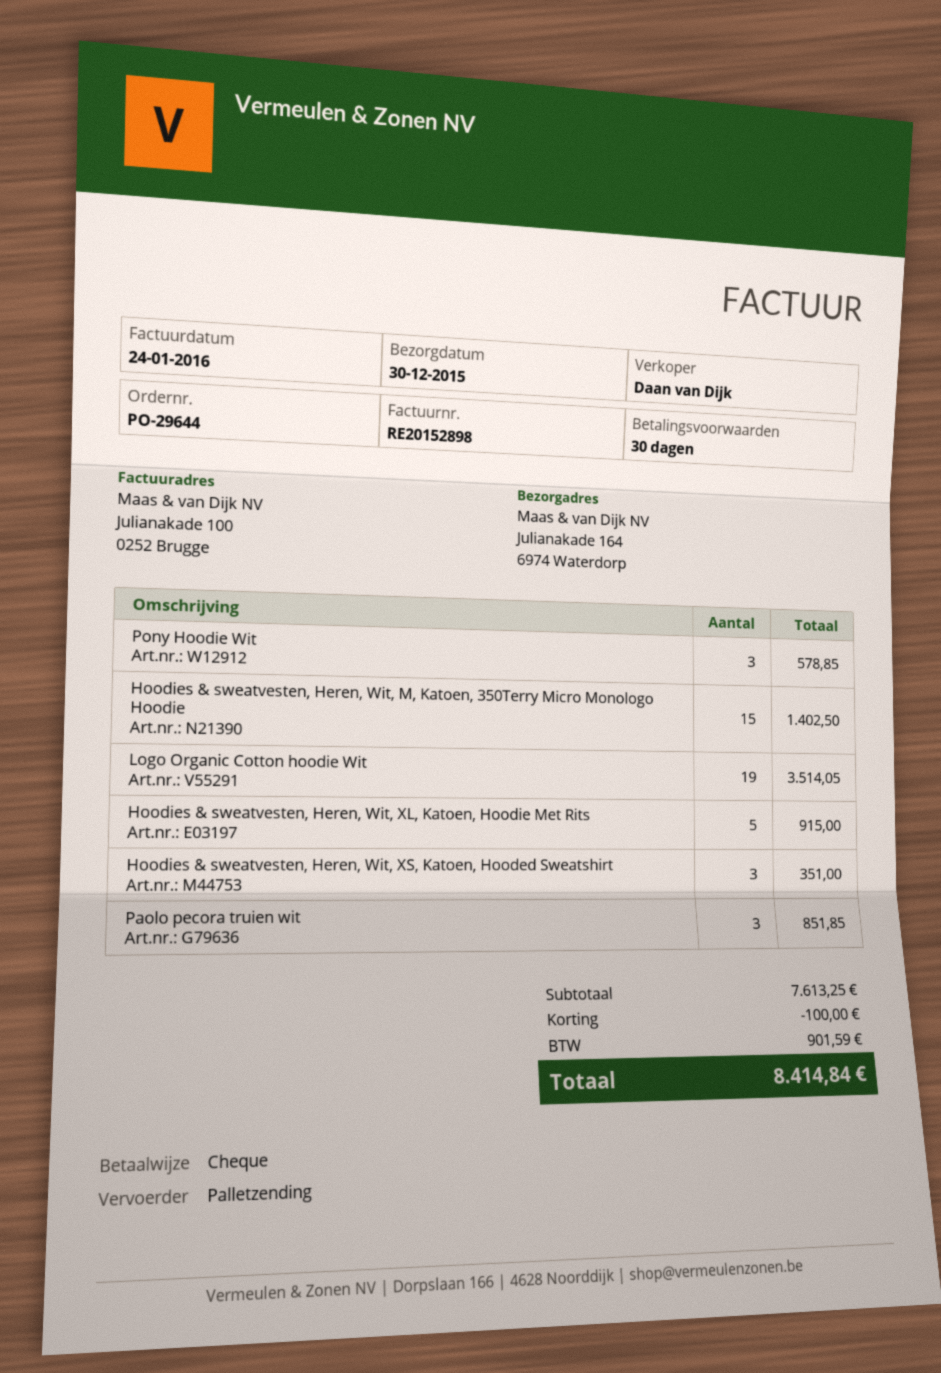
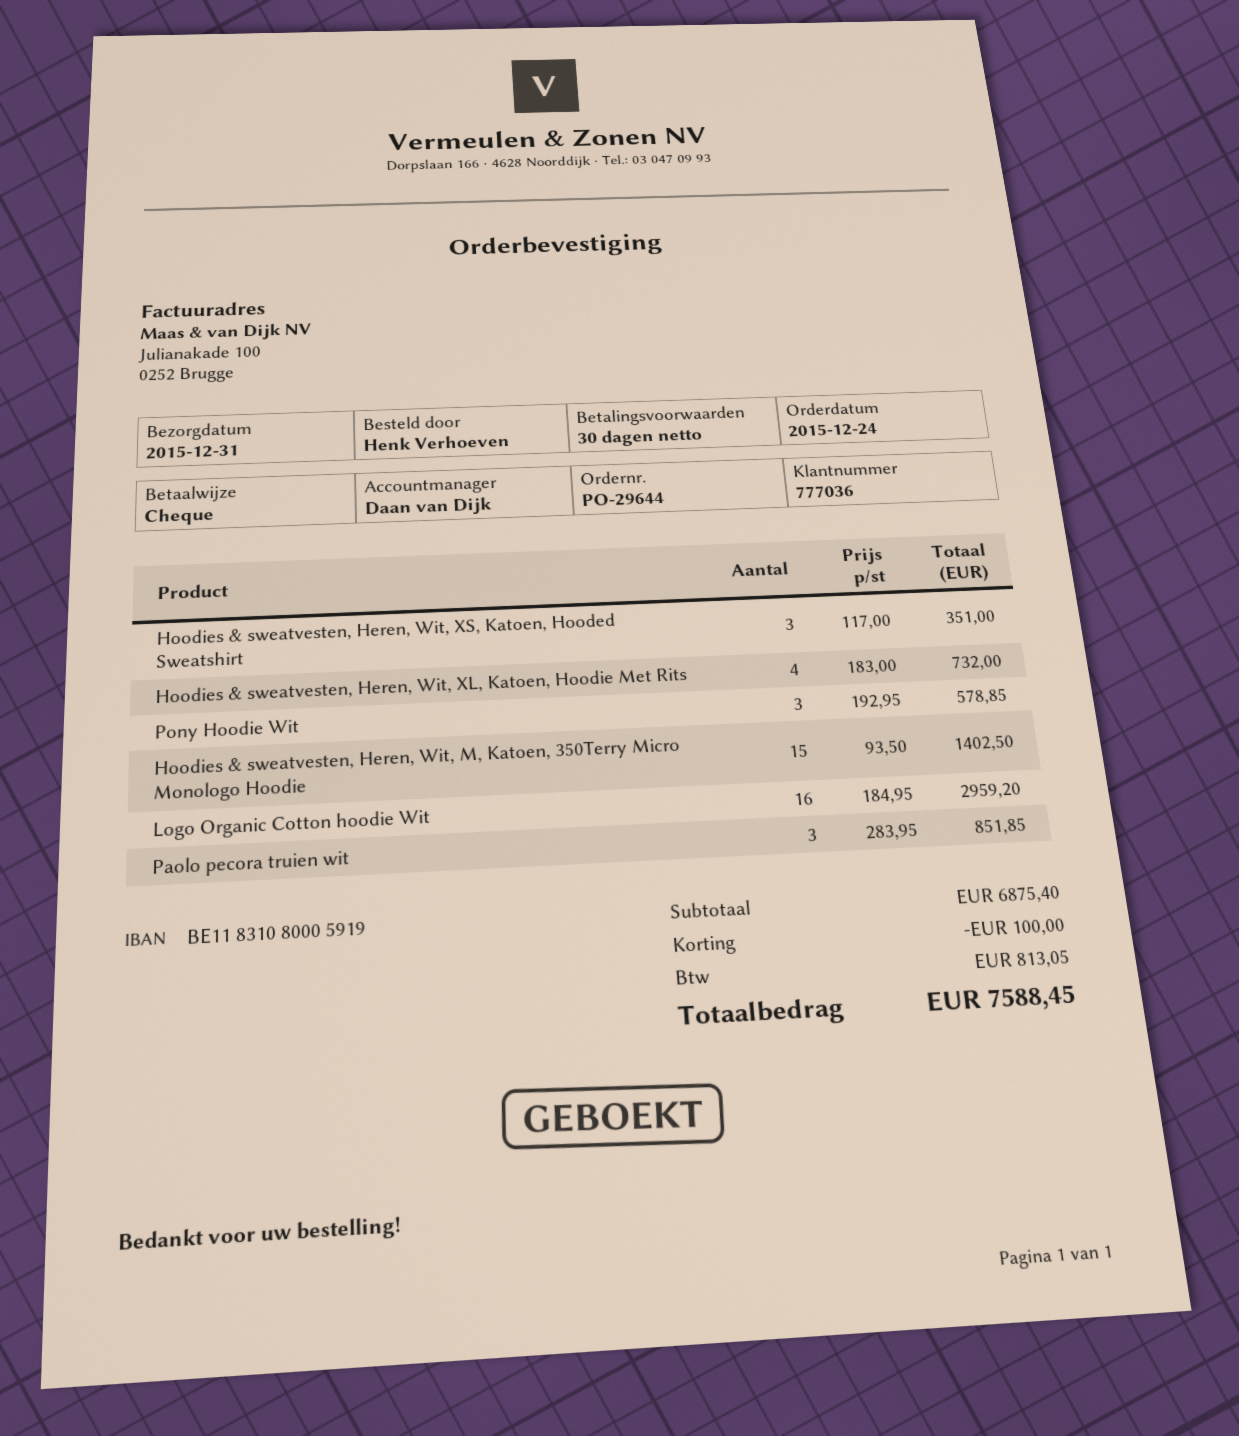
delivery date: 2015-12-30 -> 2015-12-31
Logo Organic Cotton hoodie Wit: 19 for 3514.05 -> 16 for 2959.20
Hoodies & sweatvesten, Heren, Wit, XL, Katoen, Hoodie Met Rits: 5 for 915.00 -> 4 for 732.00
subtotal: 7613.25 -> 6875.40
tax: 901.59 -> 813.05
total: 8414.84 -> 7588.45

